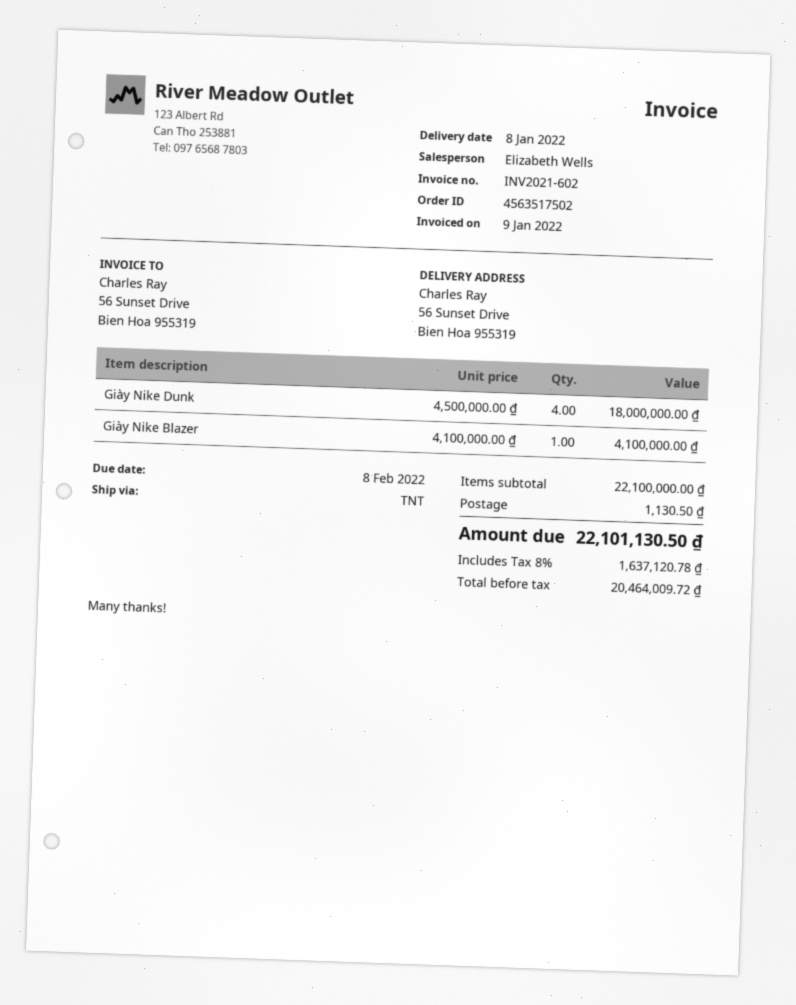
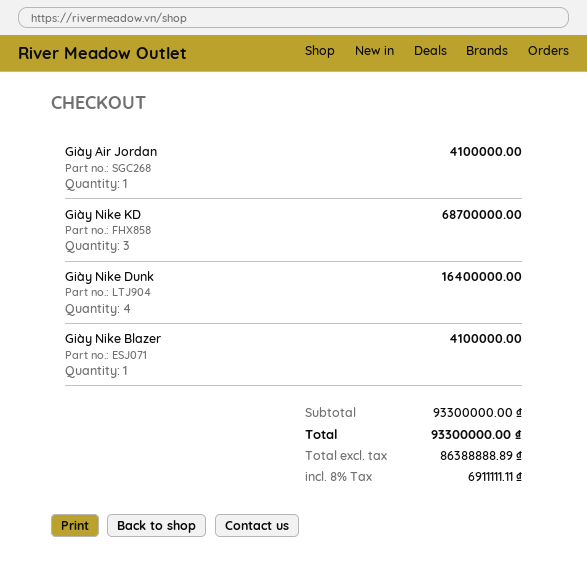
Giày Nike Dunk: 4 for 18000000.00 -> 4 for 16400000.00
Giày Air Jordan: none -> 1 for 4100000.00
Giày Nike KD: none -> 3 for 68700000.00
subtotal: 22100000.00 -> 93300000.00
shipping: 1130.50 -> none
net: 20464009.72 -> 86388888.89
tax: 8% = 1637120.78 -> 8% = 6911111.11
total: 22101130.50 -> 93300000.00

